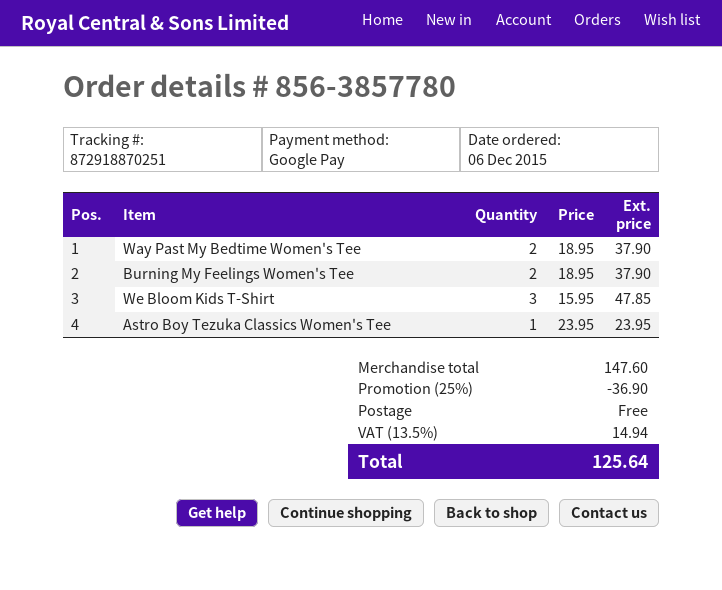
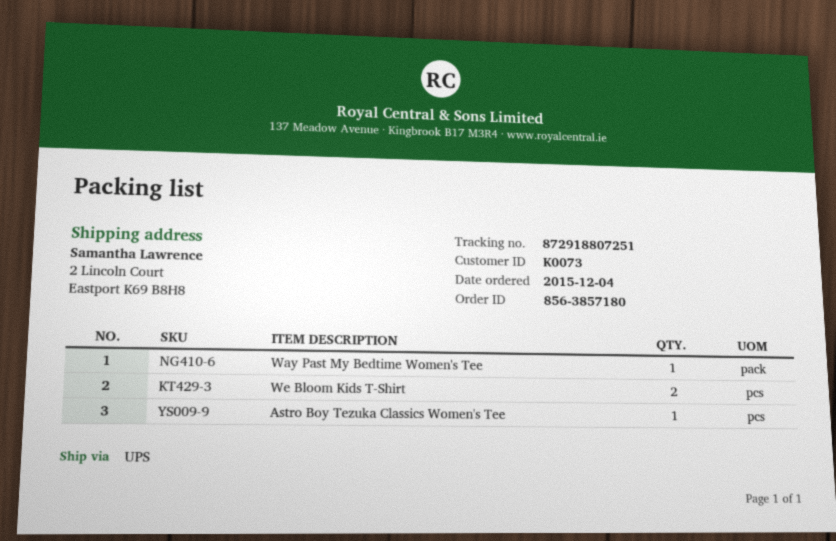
order number: 856-3857780 -> 856-3857180
order date: 2015-12-06 -> 2015-12-04
tracking number: 872918870251 -> 872918807251
Way Past My Bedtime Women's Tee: 2 -> 1
Burning My Feelings Women's Tee: 2 -> none
We Bloom Kids T-Shirt: 3 -> 2

